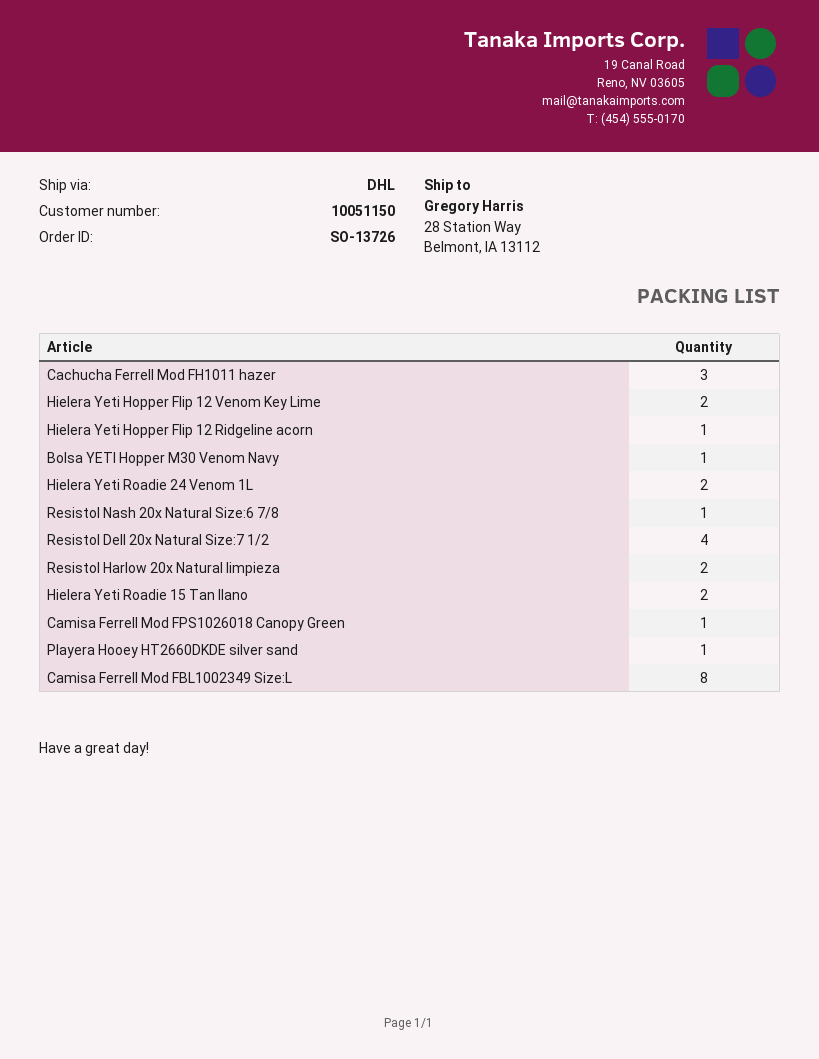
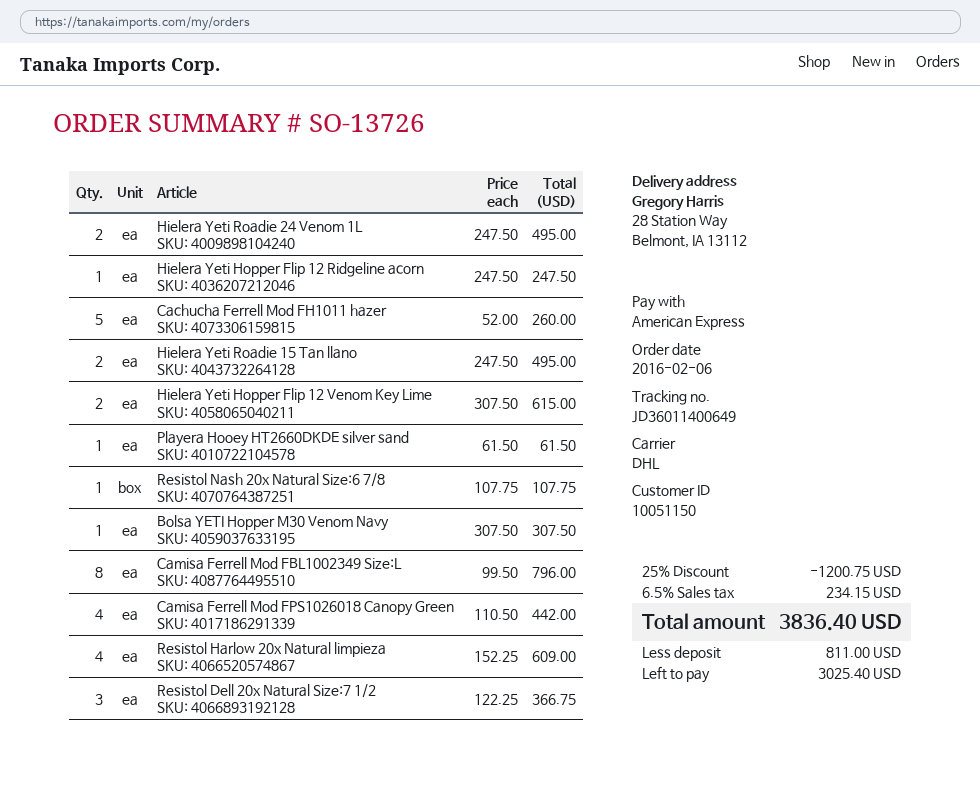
Cachucha Ferrell Mod FH1011 hazer: 3 -> 5
Resistol Dell 20x Natural Size:7 1/2: 4 -> 3
Resistol Harlow 20x Natural limpieza: 2 -> 4
Camisa Ferrell Mod FPS1026018 Canopy Green: 1 -> 4

